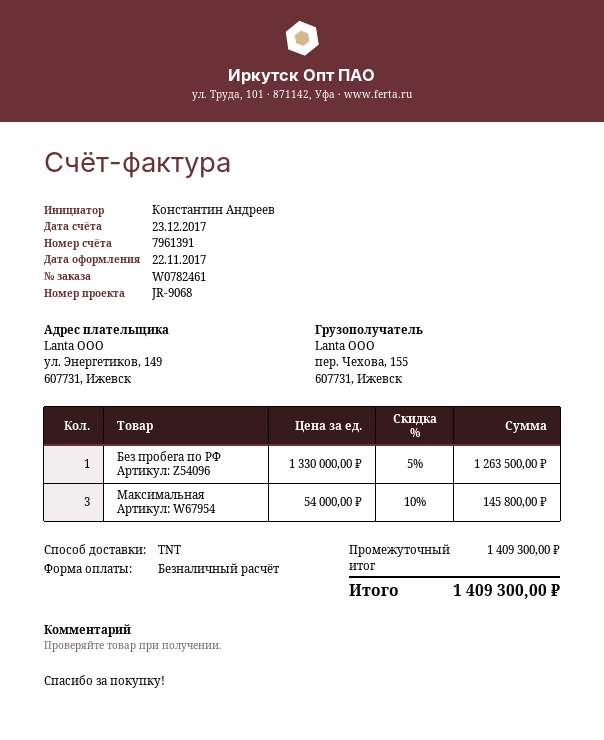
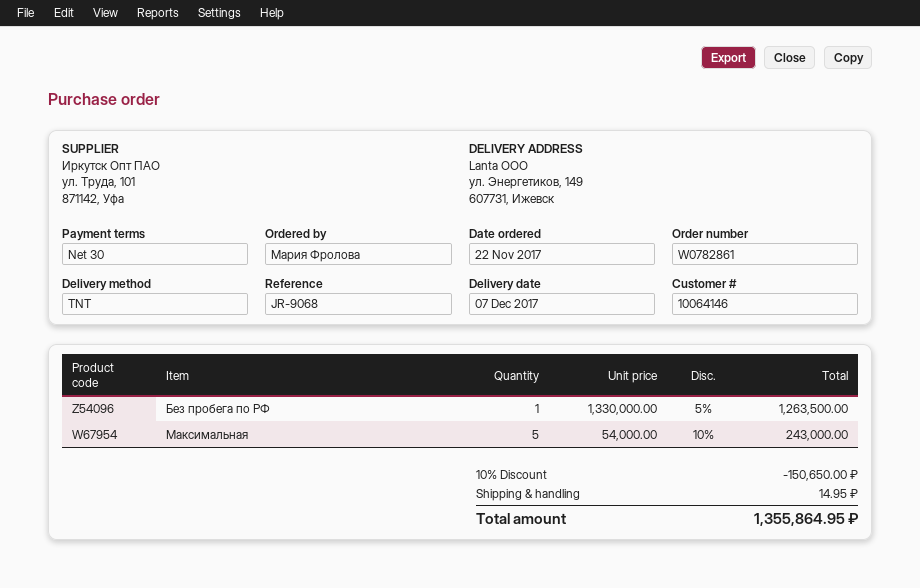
order number: W0782461 -> W0782861
ordered by: Константин Андреев -> Мария Фролова
ship to: пер. Чехова, 155, 607731, Ижевск -> ул. Энергетиков, 149, 607731, Ижевск
Максимальная: 3 x 54000.00 - 10% = 145800.00 -> 5 x 54000.00 - 10% = 243000.00
discount: none -> 10% = 150650.00
shipping: none -> 14.95
total: 1409300.00 -> 1355864.95

